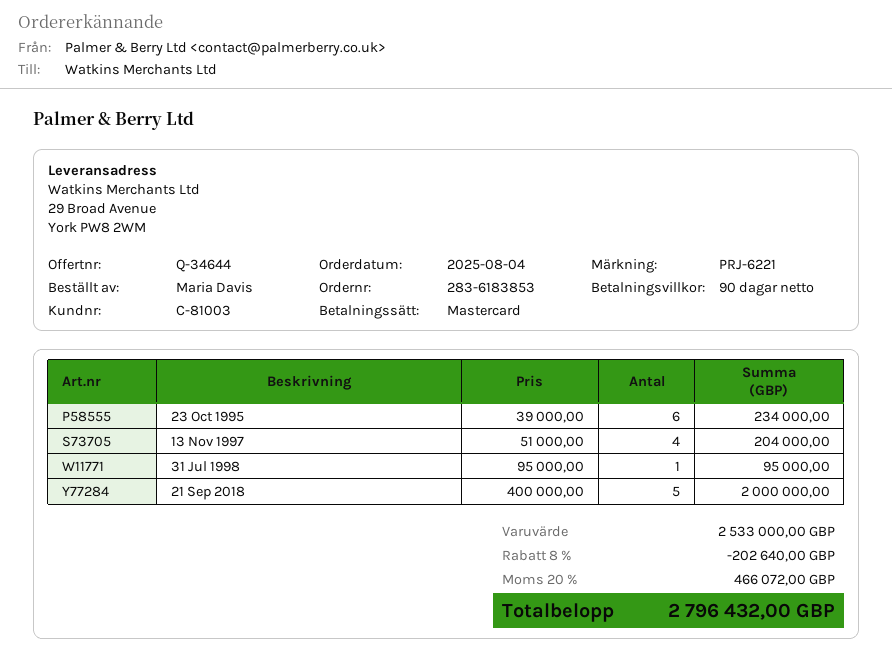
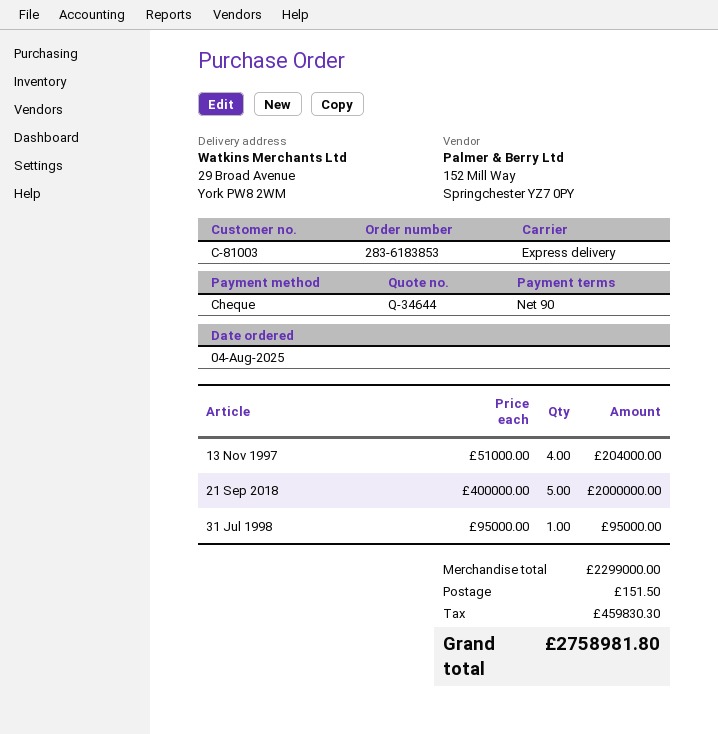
payment method: Mastercard -> cheque
23 Oct 1995: 6 x 39000.00 = 234000.00 -> none
subtotal: 2533000.00 -> 2299000.00
discount: 8% = 202640.00 -> none
shipping: none -> 151.50
tax: 466072.00 -> 459830.30
total: 2796432.00 -> 2758981.80

